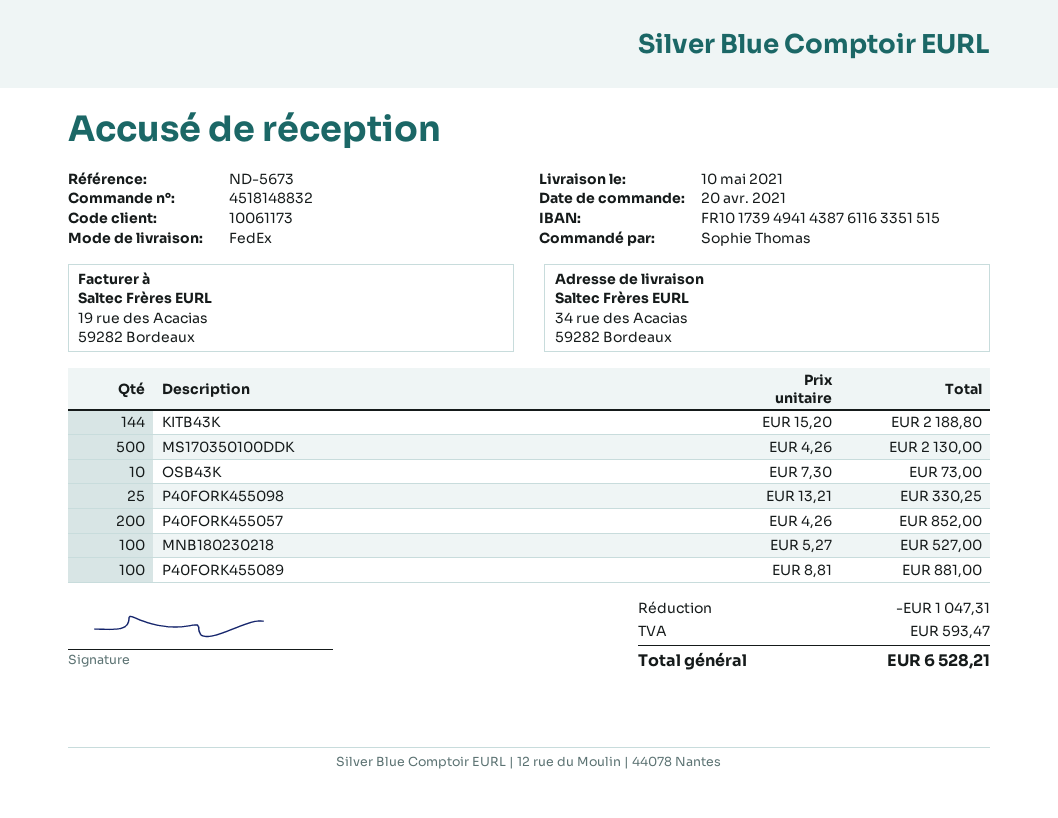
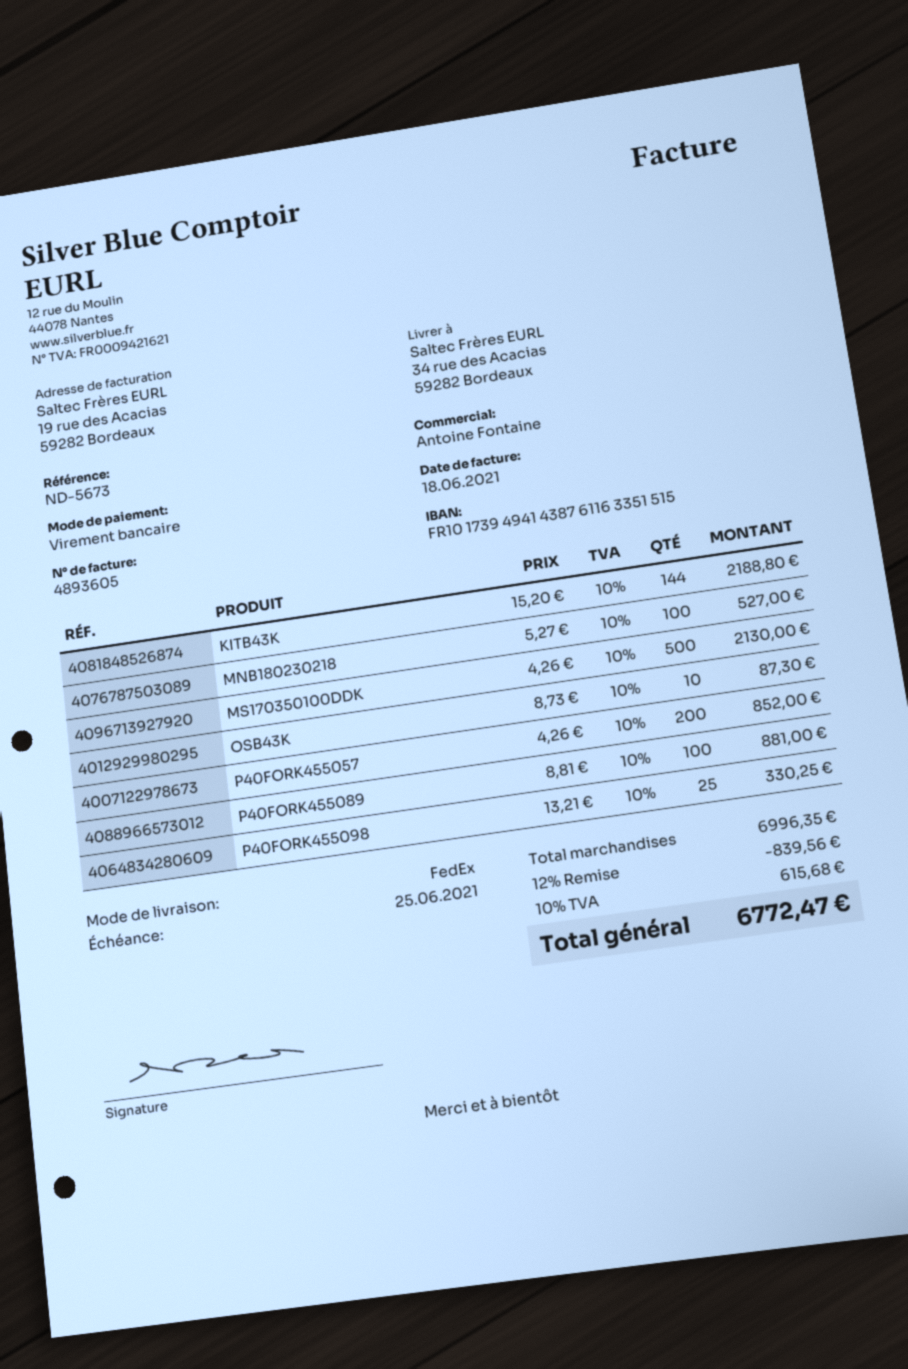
OSB43K: 10 x 7.30 = 73.00 -> 10 x 8.73 = 87.30
discount: 1047.31 -> 839.56
tax: 593.47 -> 615.68
total: 6528.21 -> 6772.47

